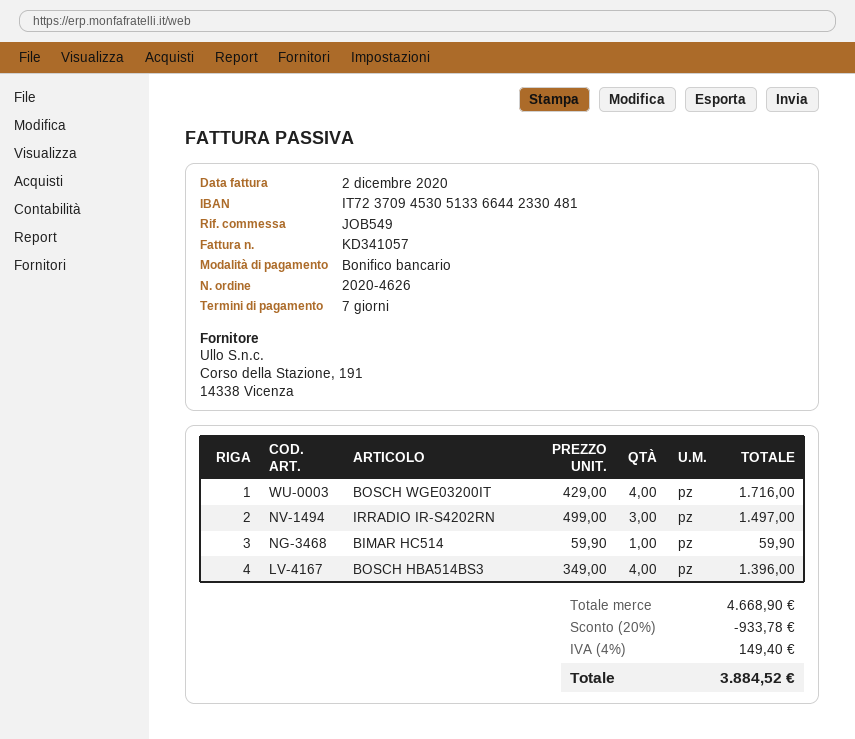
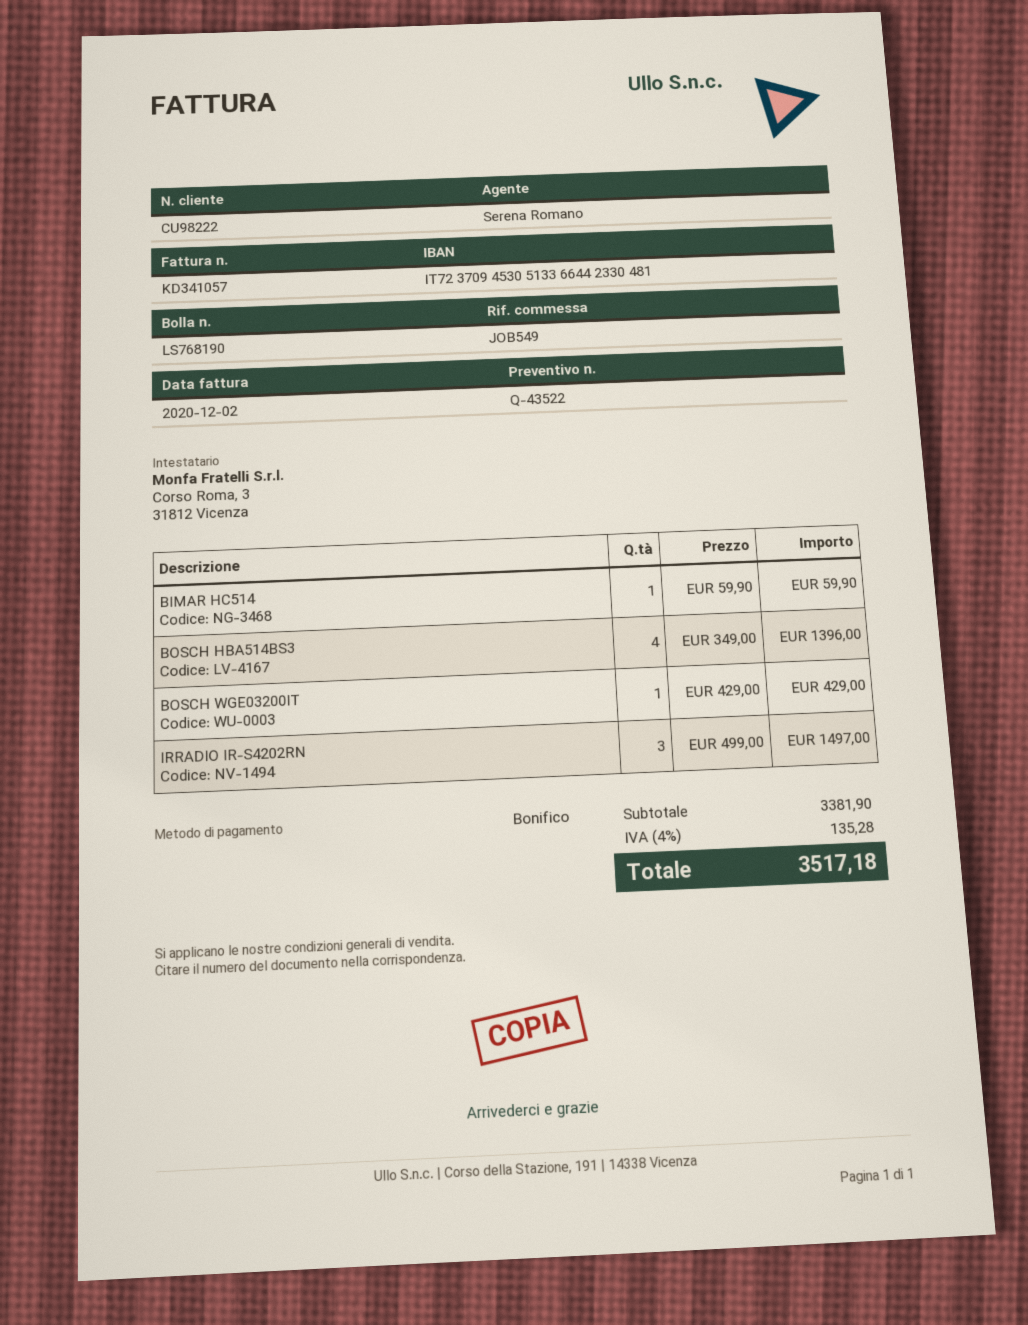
BOSCH WGE03200IT: 4 x 429.00 = 1716.00 -> 1 x 429.00 = 429.00
subtotal: 4668.90 -> 3381.90
discount: 20% = 933.78 -> none
tax: 4% = 149.40 -> 4% = 135.28
total: 3884.52 -> 3517.18

